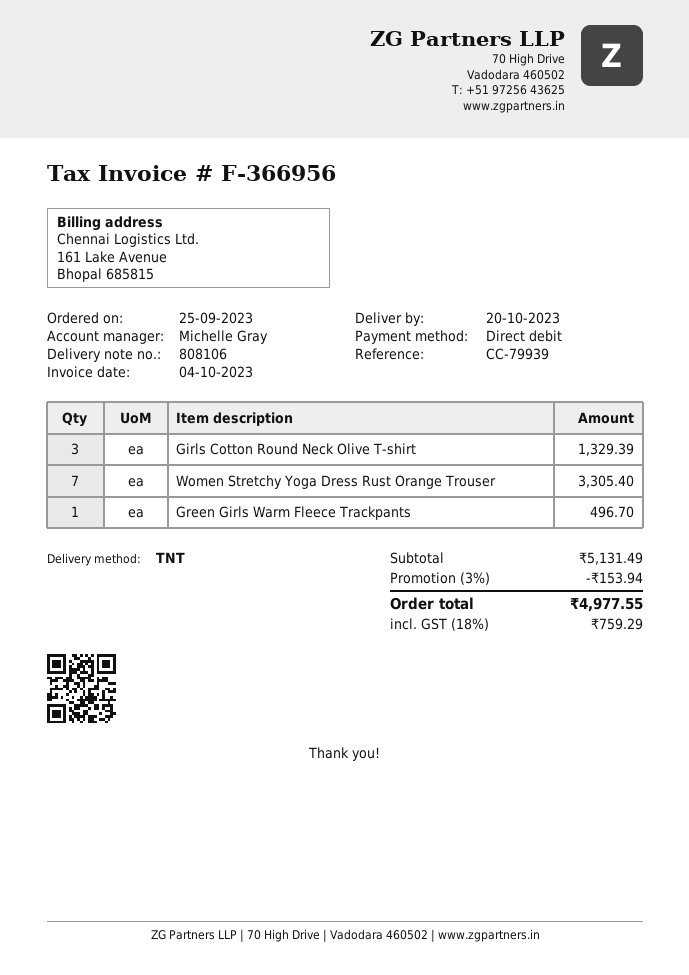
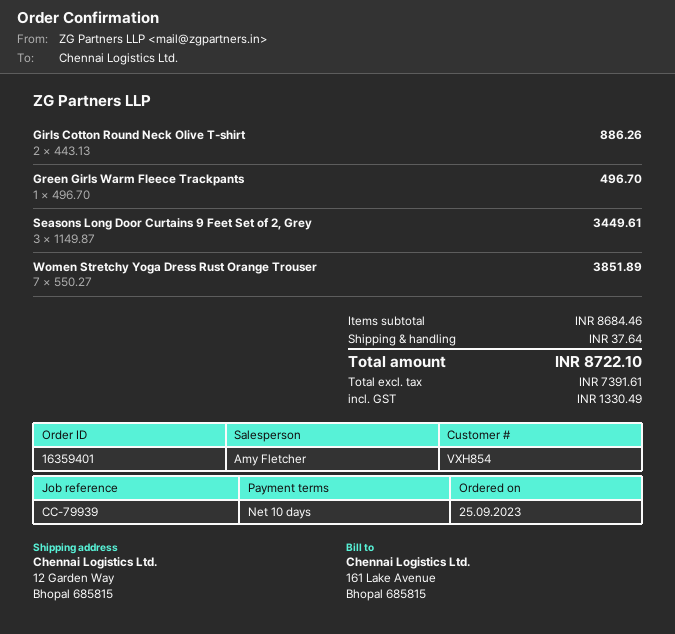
sales rep: Michelle Gray -> Amy Fletcher
Girls Cotton Round Neck Olive T-shirt: 3 for 1329.39 -> 2 for 886.26
Women Stretchy Yoga Dress Rust Orange Trouser: 7 for 3305.40 -> 7 for 3851.89
Seasons Long Door Curtains 9 Feet Set of 2, Grey: none -> 3 for 3449.61
subtotal: 5131.49 -> 8684.46
discount: 3% = 153.94 -> none
shipping: none -> 37.64
tax: 759.29 -> 1330.49
total: 4977.55 -> 8722.10

